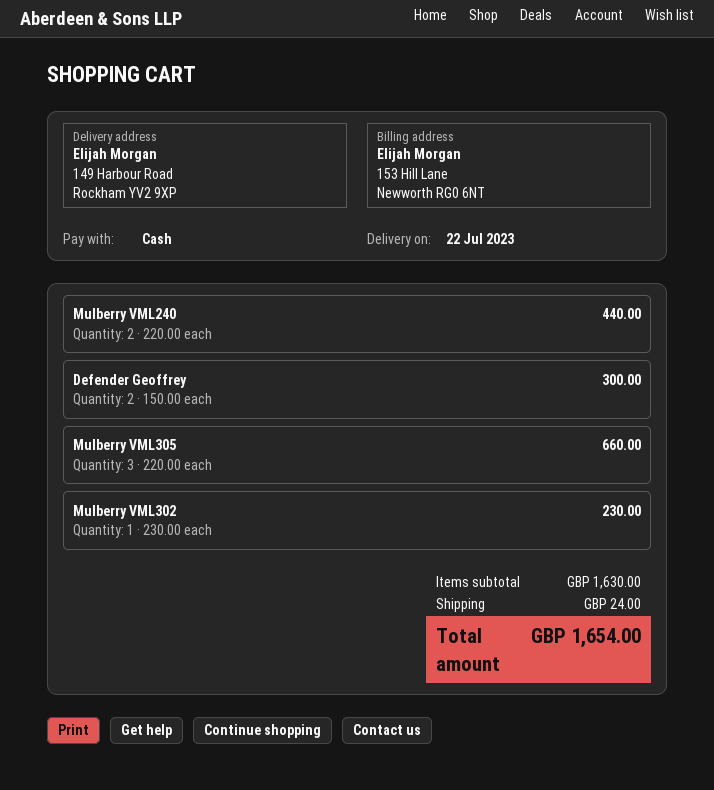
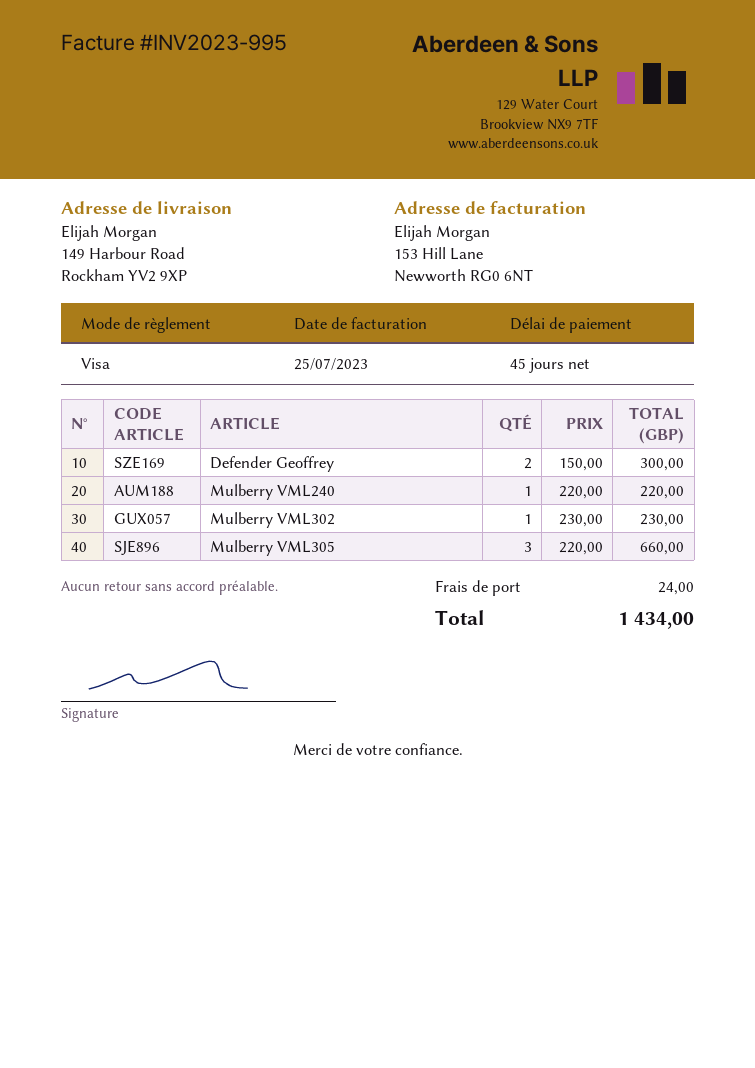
payment method: cash -> Visa
Mulberry VML240: 2 x 220.00 = 440.00 -> 1 x 220.00 = 220.00
total: 1654.00 -> 1434.00

